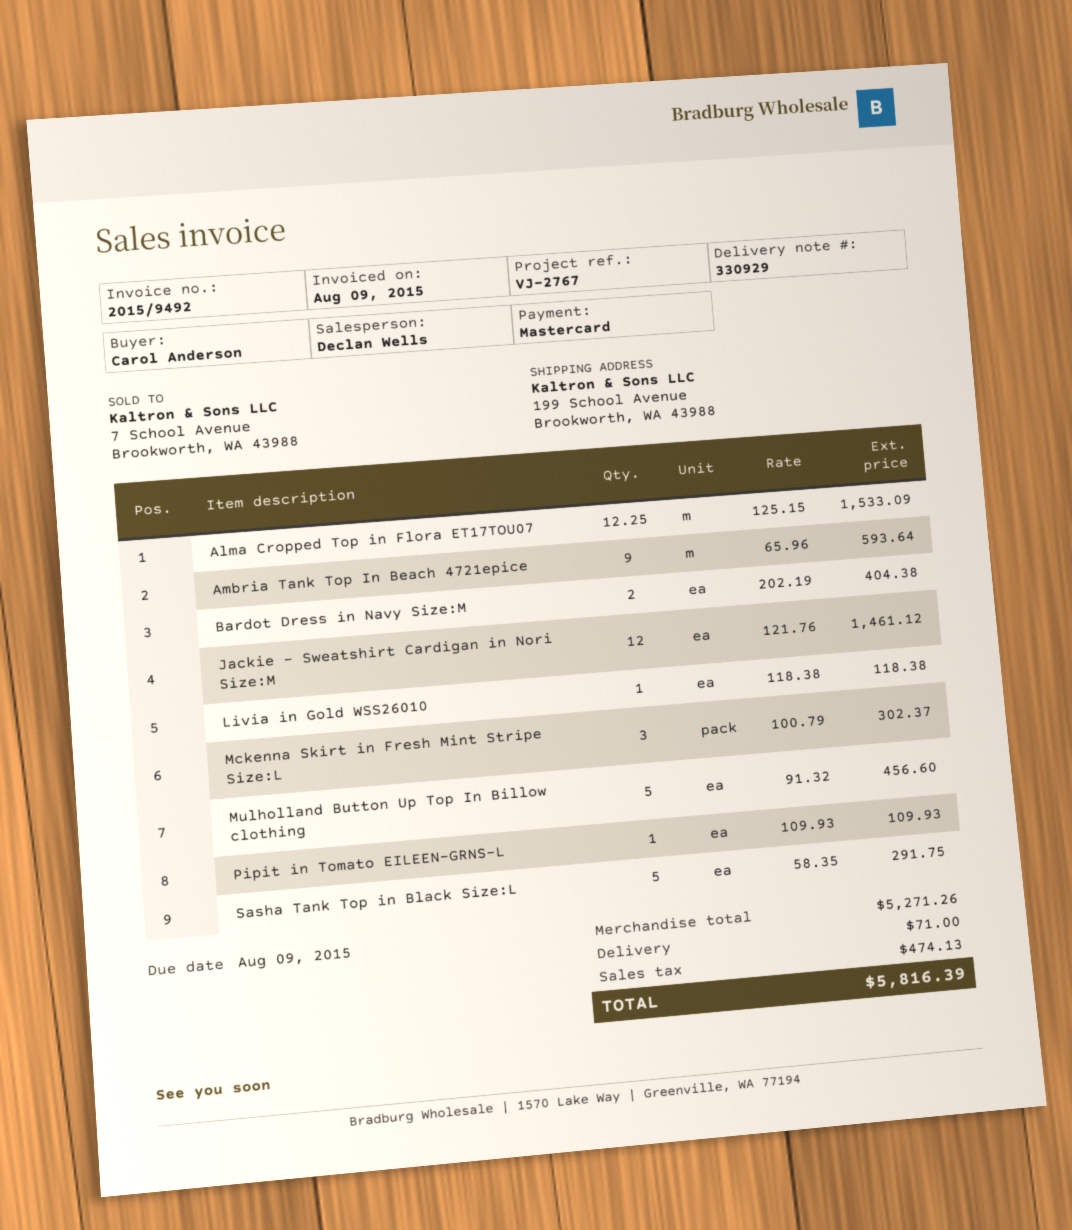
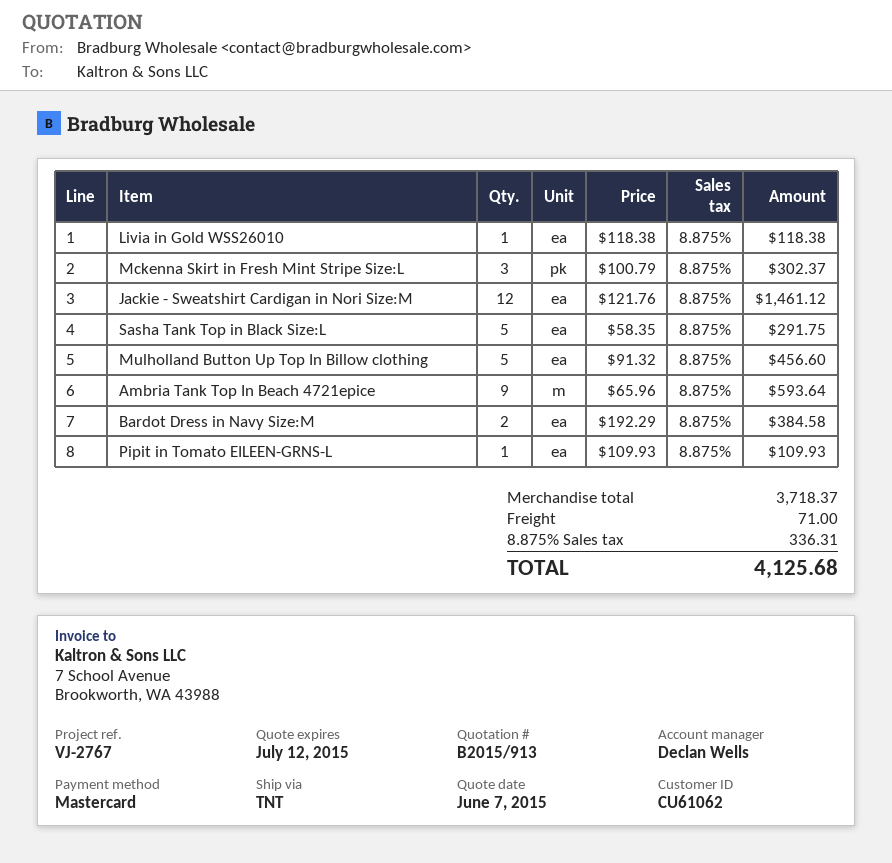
Alma Cropped Top in Flora ET17TOU07: 12.25 x 125.15 = 1533.09 -> none
Bardot Dress in Navy Size:M: 2 x 202.19 = 404.38 -> 2 x 192.29 = 384.58
subtotal: 5271.26 -> 3718.37
tax: 474.13 -> 336.31
total: 5816.39 -> 4125.68

